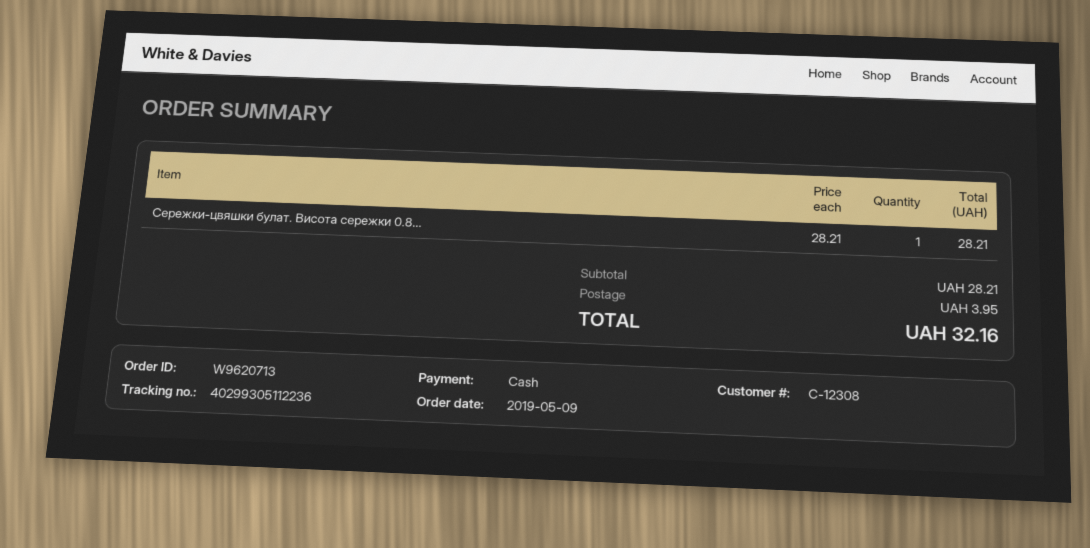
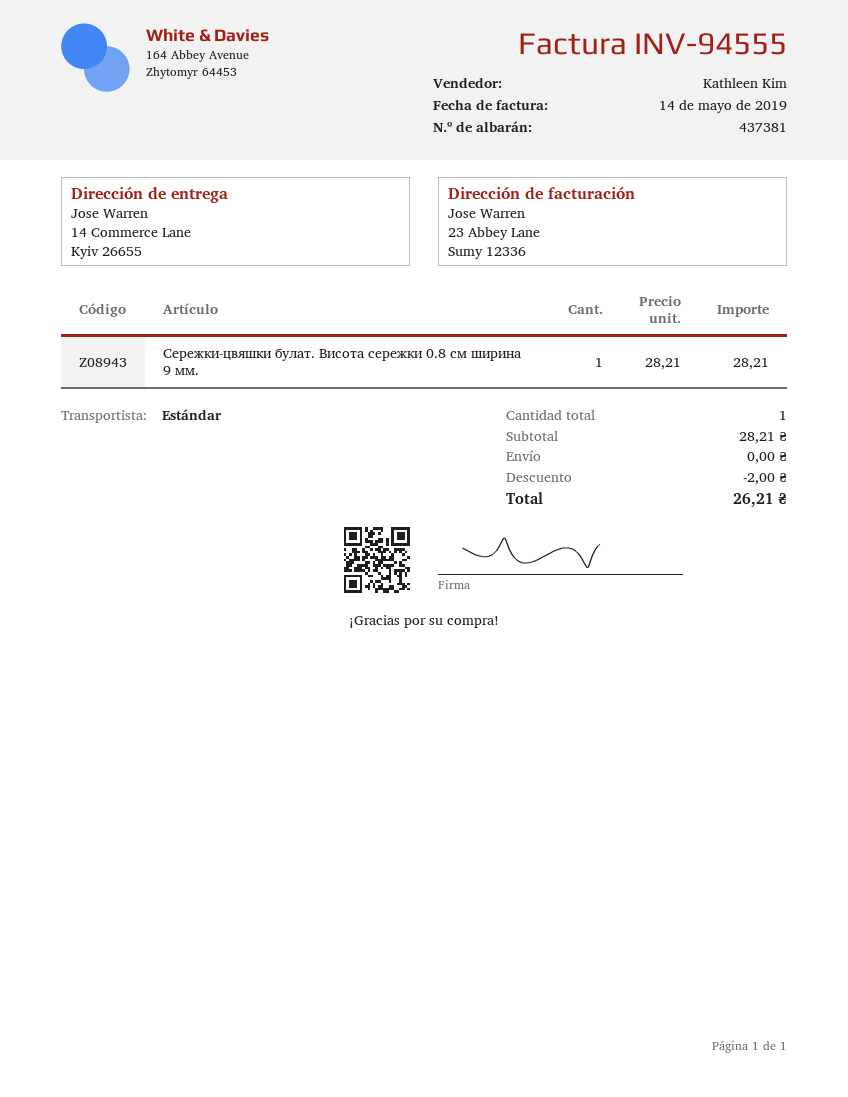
discount: none -> 2.00
shipping: 3.95 -> 0.00
total: 32.16 -> 26.21

